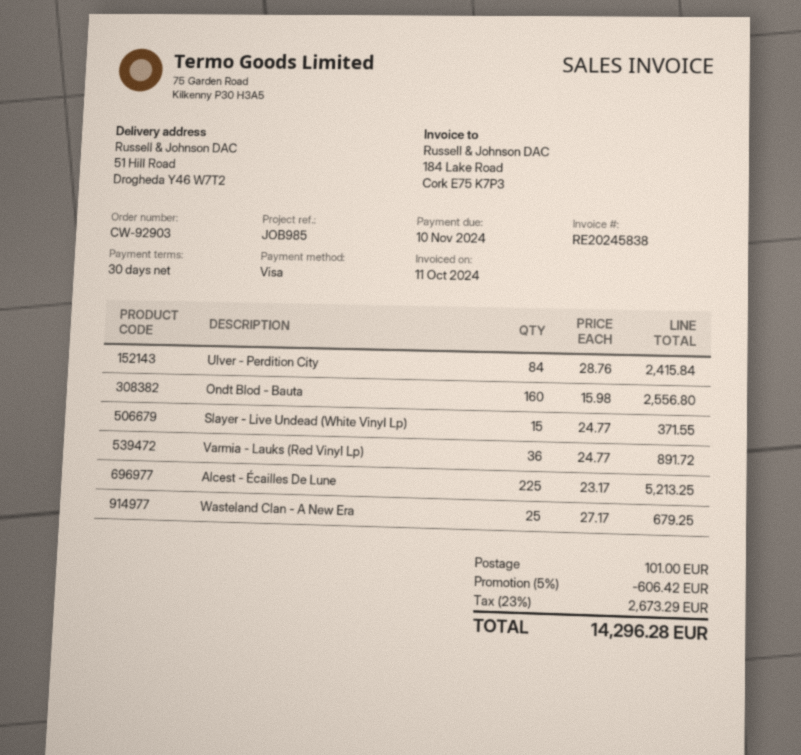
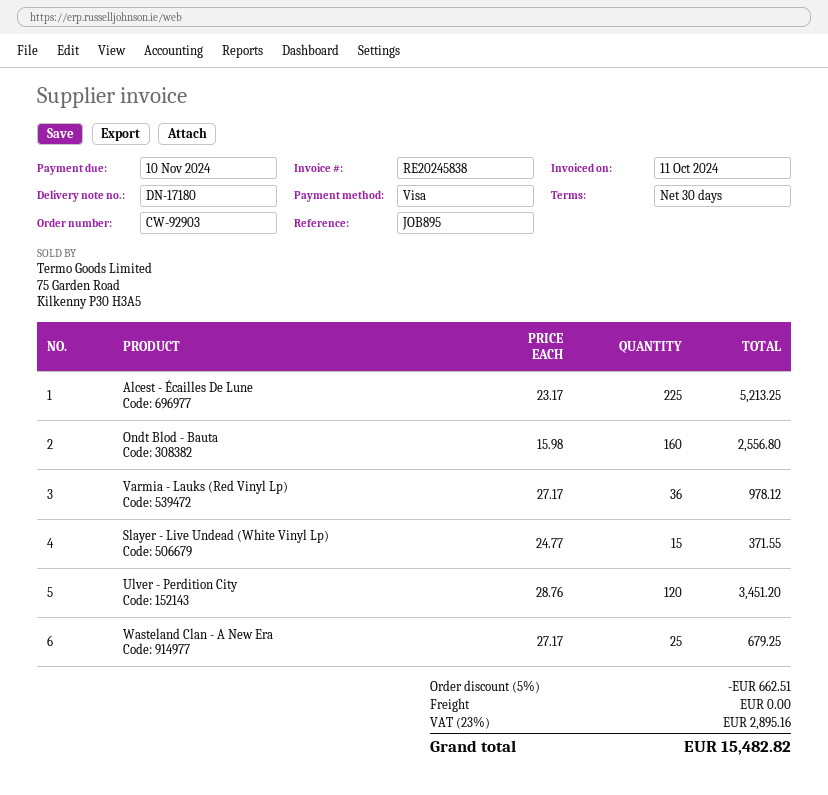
reference: JOB985 -> JOB895
Ulver - Perdition City: 84 x 28.76 = 2415.84 -> 120 x 28.76 = 3451.20
Varmia - Lauks (Red Vinyl Lp): 36 x 24.77 = 891.72 -> 36 x 27.17 = 978.12
discount: 5% = 606.42 -> 5% = 662.51
shipping: 101.00 -> 0.00
tax: 23% = 2673.29 -> 23% = 2895.16
total: 14296.28 -> 15482.82

